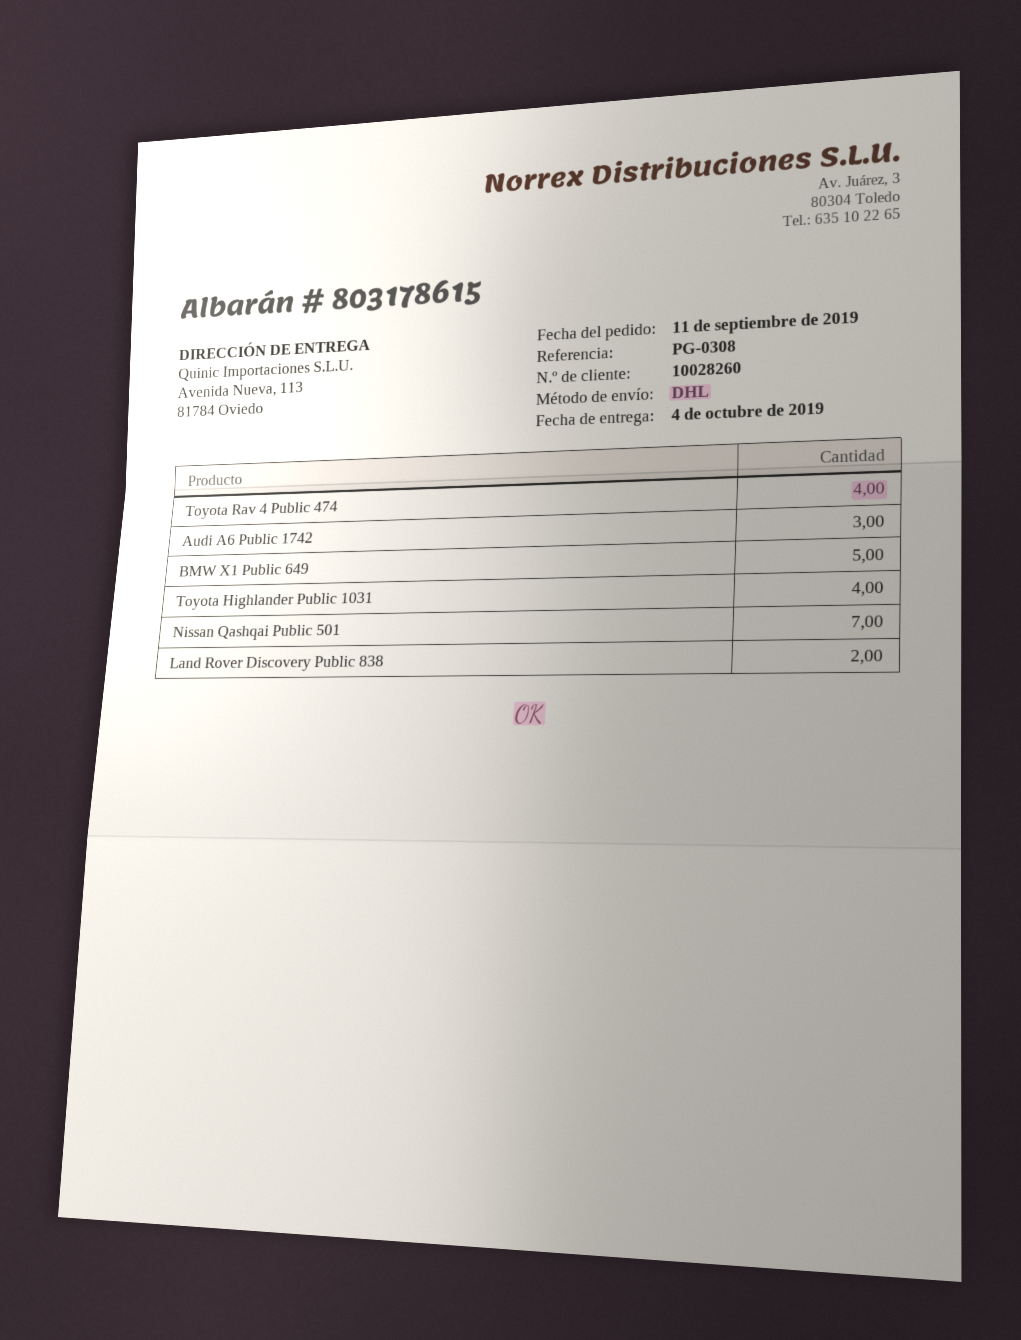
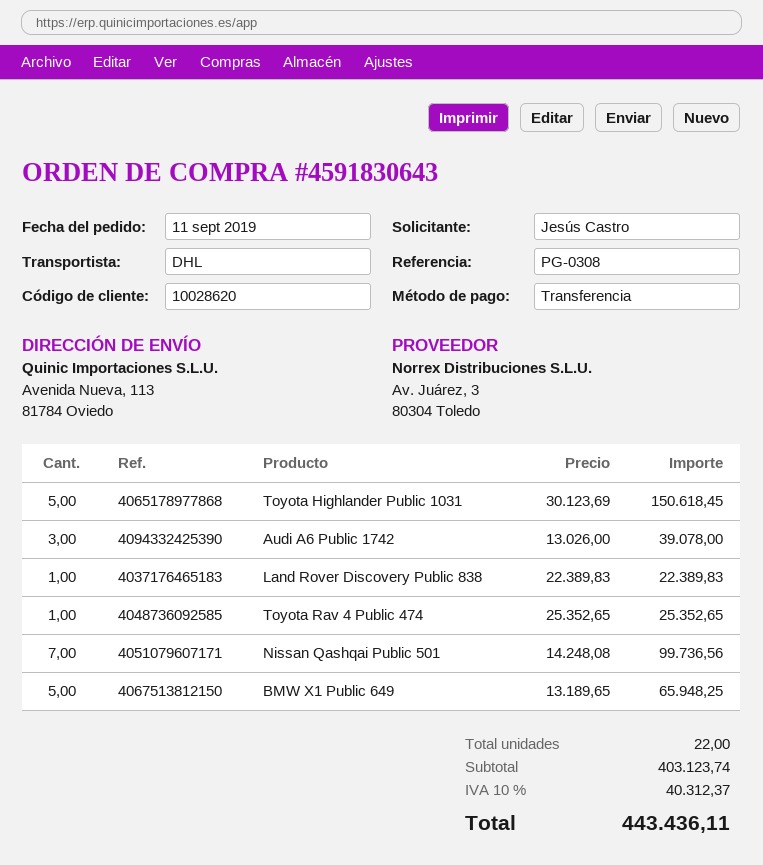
customer number: 10028260 -> 10028620
Toyota Rav 4 Public 474: 4 -> 1
Toyota Highlander Public 1031: 4 -> 5
Land Rover Discovery Public 838: 2 -> 1

